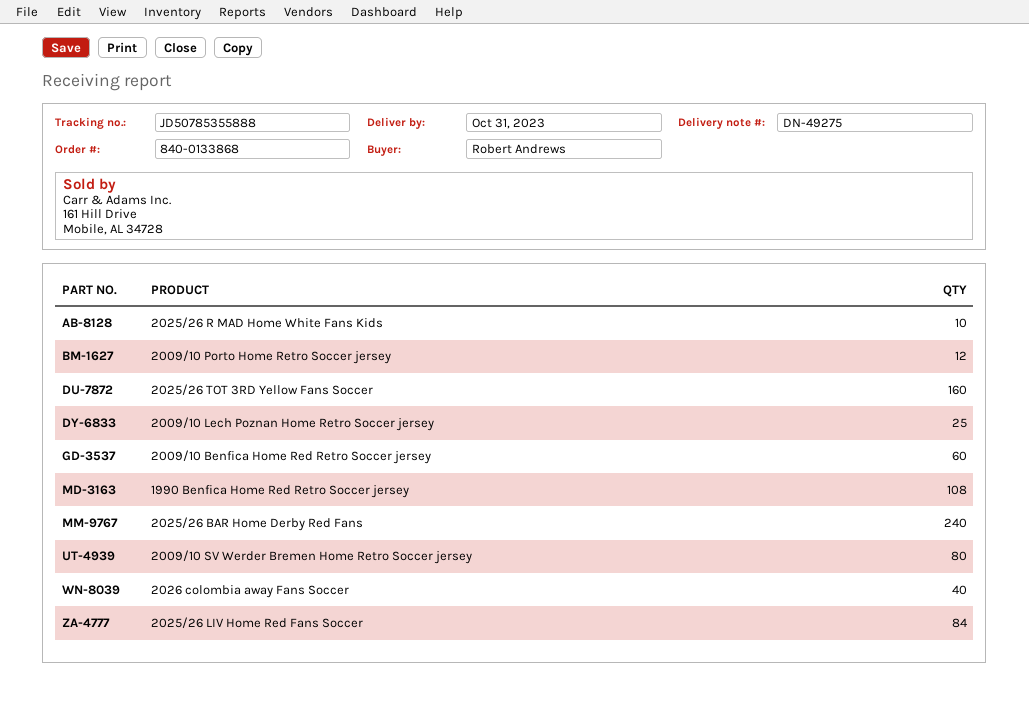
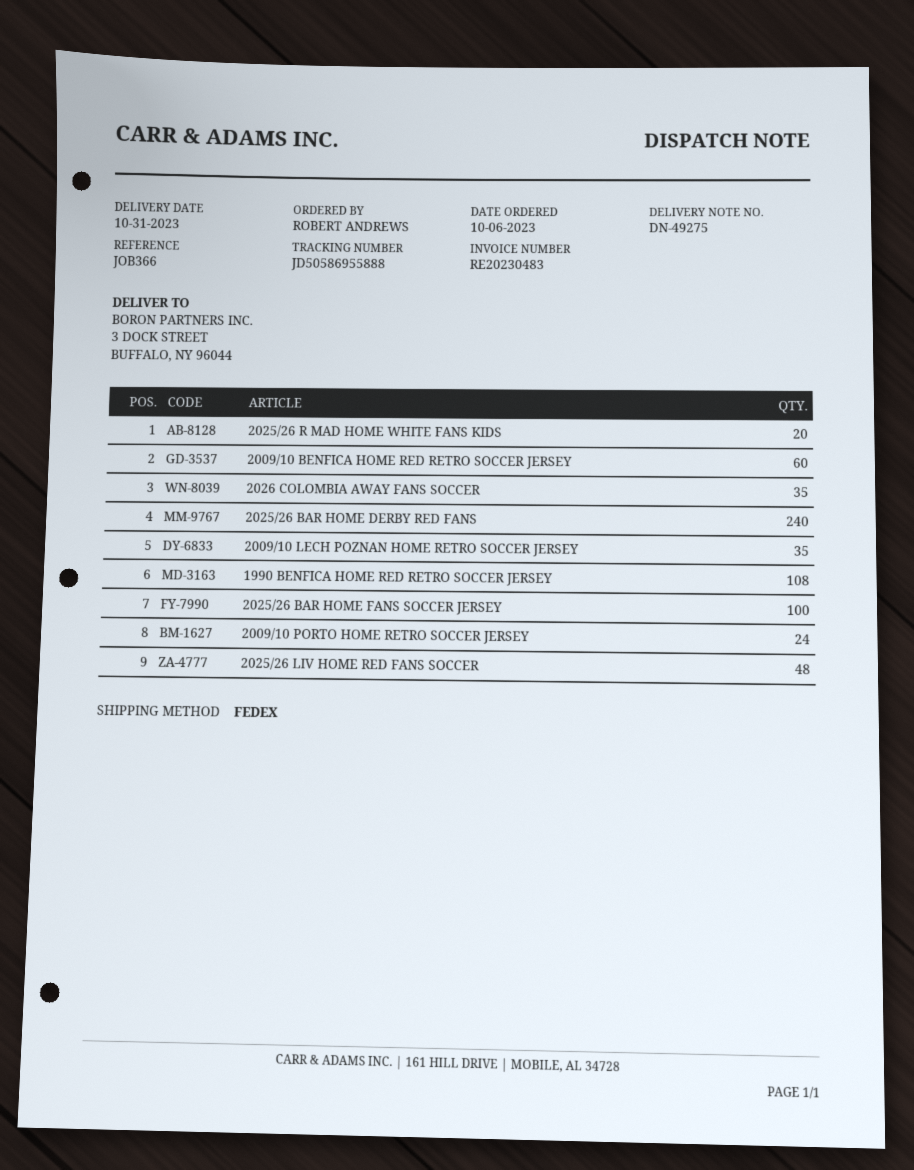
tracking number: JD50785355888 -> JD50586955888
2025/26 R MAD Home White Fans Kids: 10 -> 20
2009/10 Porto Home Retro Soccer jersey: 12 -> 24
2025/26 TOT 3RD Yellow Fans Soccer: 160 -> none
2009/10 Lech Poznan Home Retro Soccer jersey: 25 -> 35
2009/10 SV Werder Bremen Home Retro Soccer jersey: 80 -> none
2026 colombia away Fans Soccer: 40 -> 35
2025/26 LIV Home Red Fans Soccer: 84 -> 48
2025/26 BAR HOME FANS SOCCER JERSEY: none -> 100

